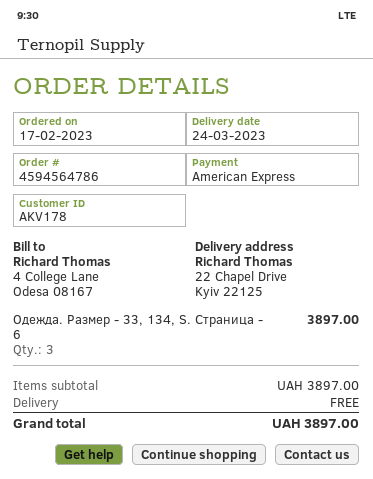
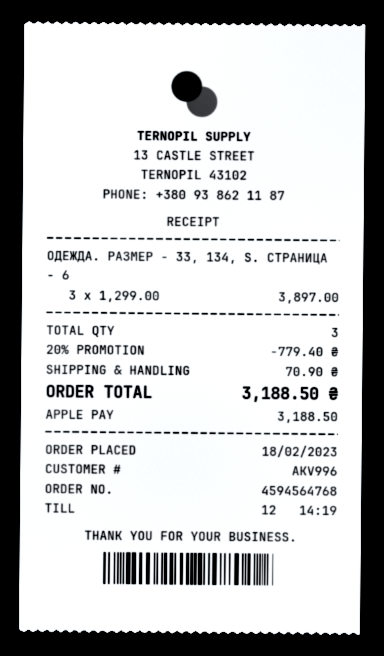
order number: 4594564786 -> 4594564768
order date: 2023-02-17 -> 2023-02-18
customer number: AKV178 -> AKV996
payment method: American Express -> Apple Pay
discount: none -> 20% = 779.40
shipping: 0.00 -> 70.90
total: 3897.00 -> 3188.50

